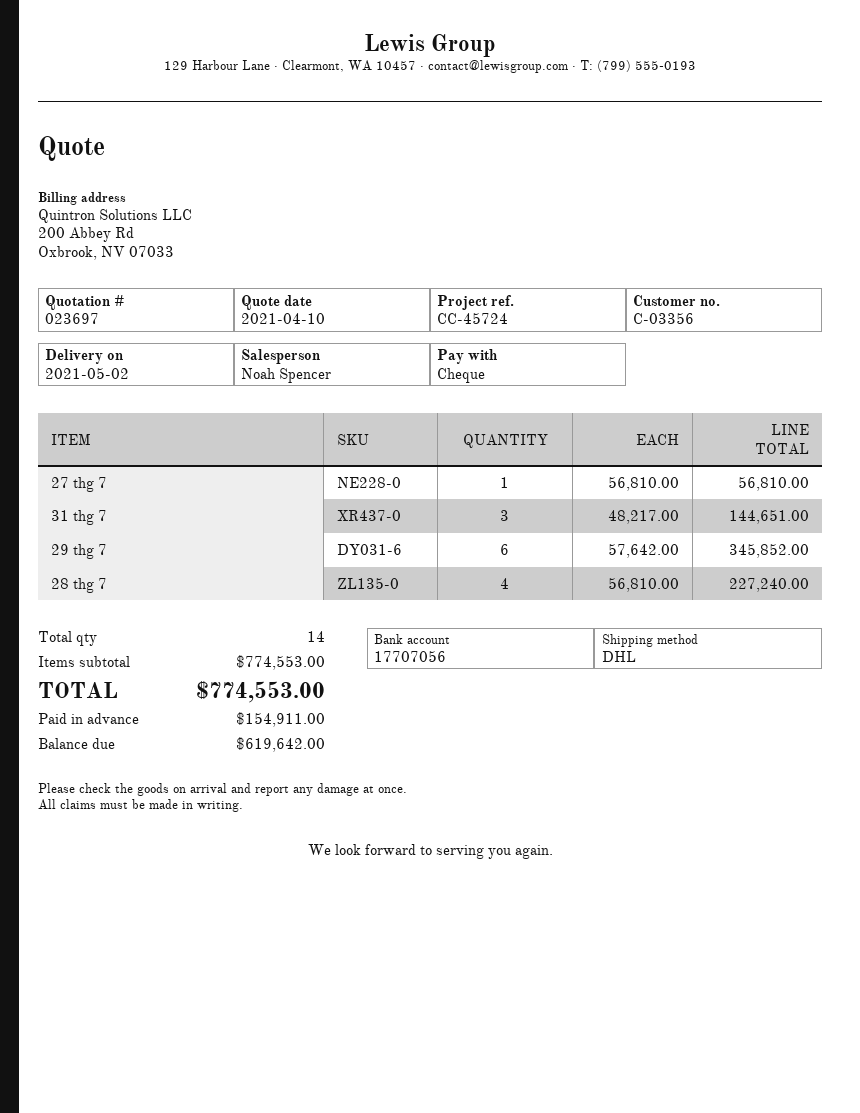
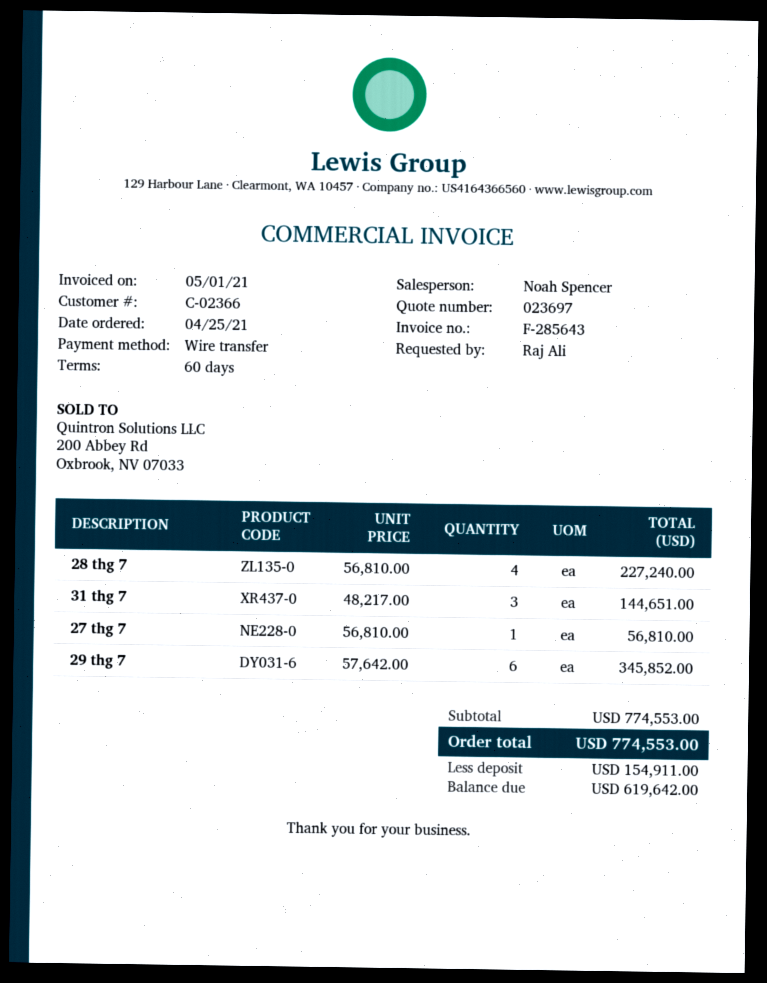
customer number: C-03356 -> C-02366
payment method: cheque -> bank transfer

